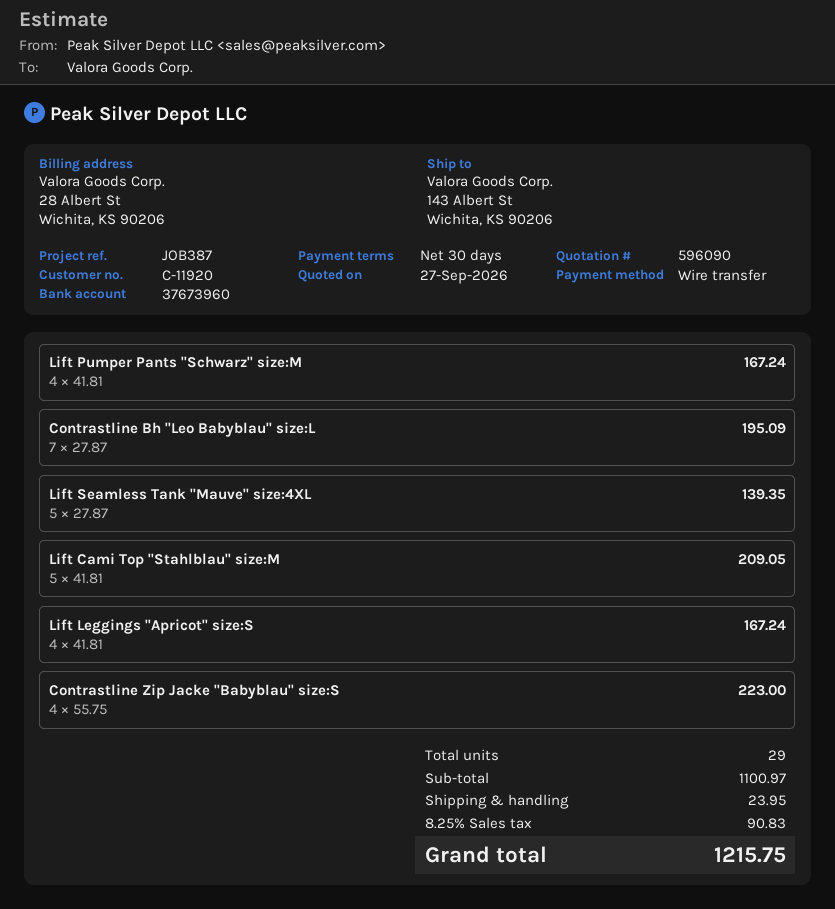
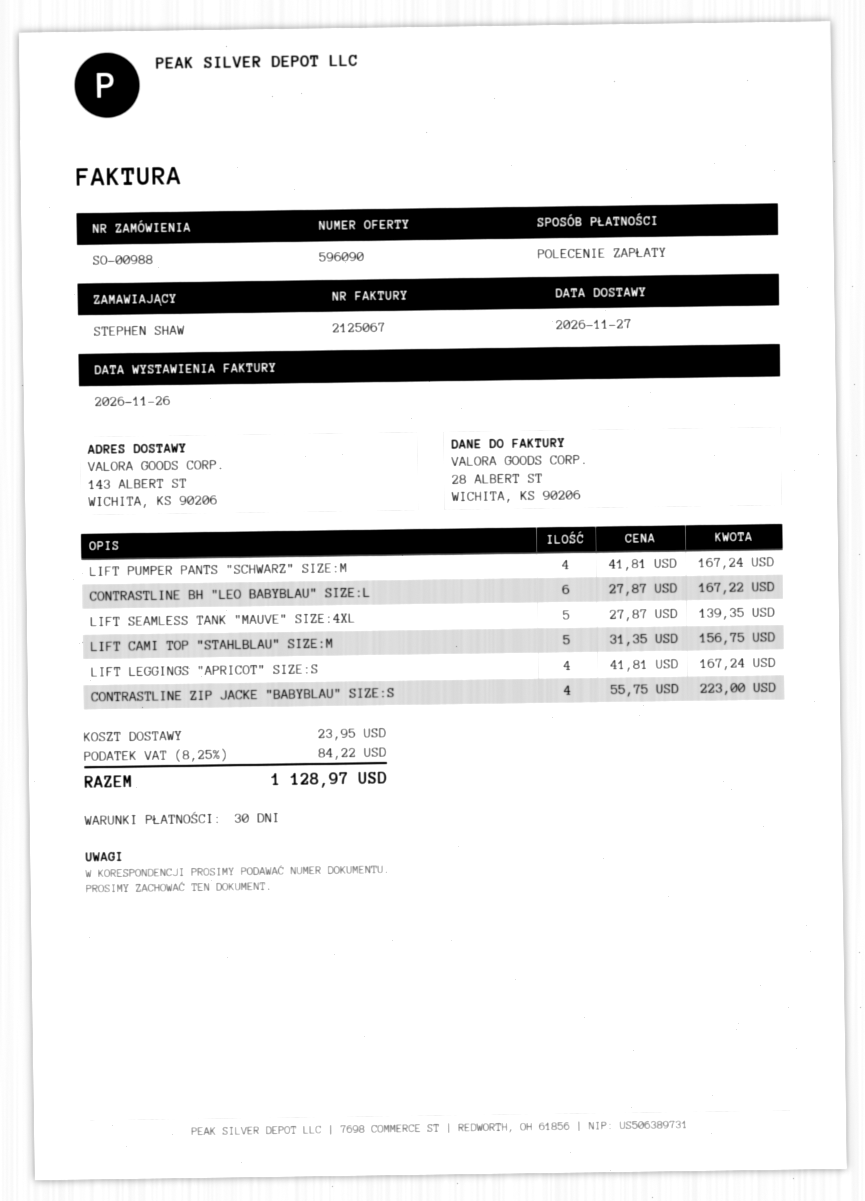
payment method: bank transfer -> direct debit
Contrastline Bh "Leo Babyblau" size:L: 7 x 27.87 = 195.09 -> 6 x 27.87 = 167.22
Lift Cami Top "Stahlblau" size:M: 5 x 41.81 = 209.05 -> 5 x 31.35 = 156.75
tax: 8.25% = 90.83 -> 8.25% = 84.22
total: 1215.75 -> 1128.97

